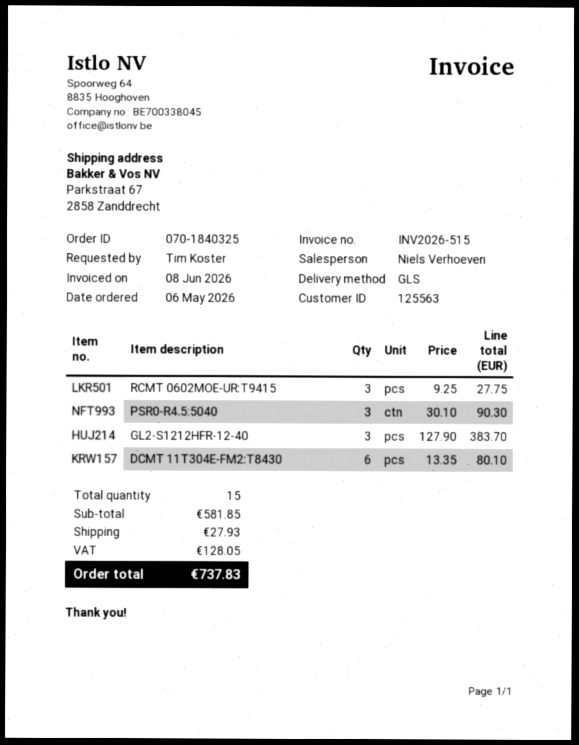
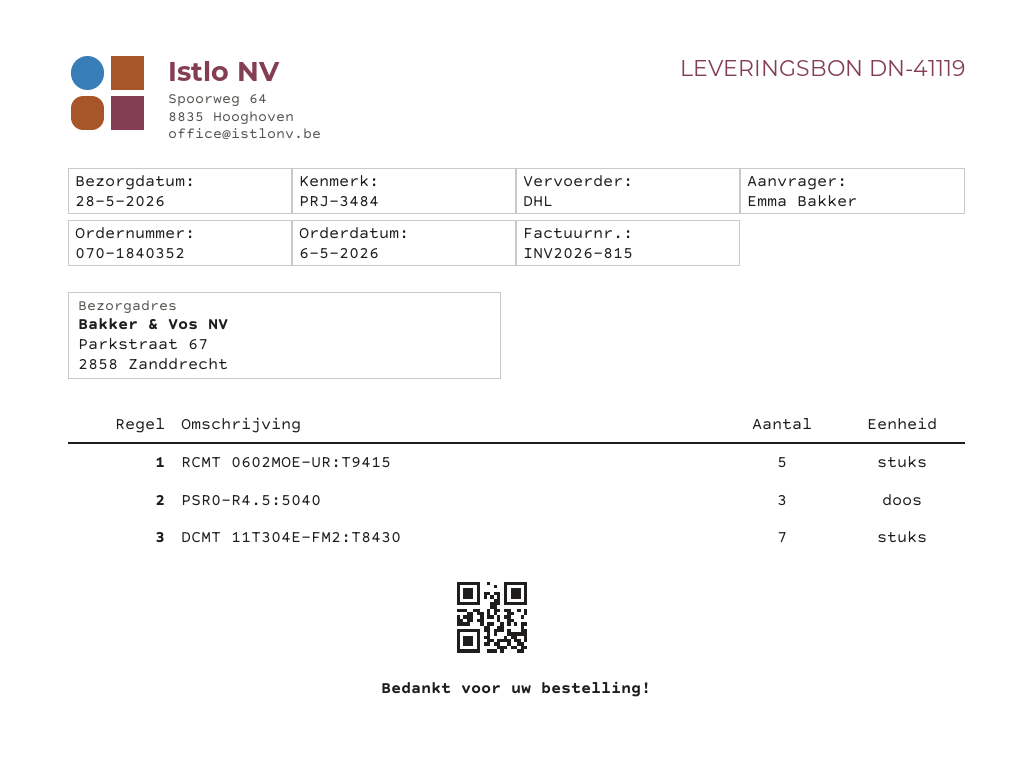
order number: 070-1840325 -> 070-1840352
invoice number: INV2026-515 -> INV2026-815
ordered by: Tim Koster -> Emma Bakker
shipping method: GLS -> DHL
RCMT 0602MOE-UR:T9415: 3 -> 5
GL2-S1212HFR-12-40: 3 -> none
DCMT 11T304E-FM2:T8430: 6 -> 7

